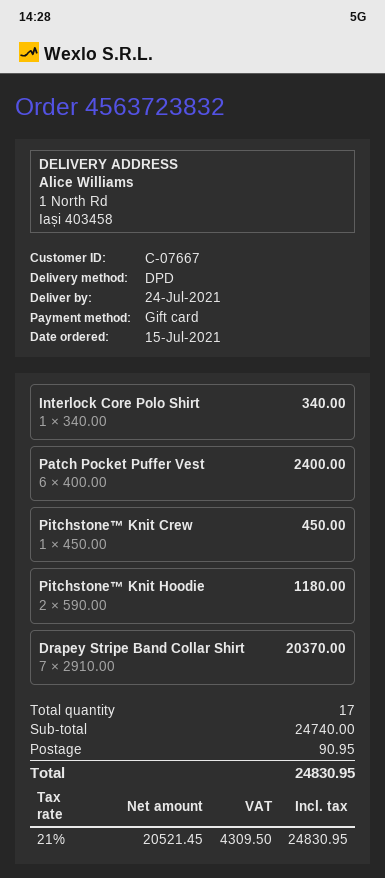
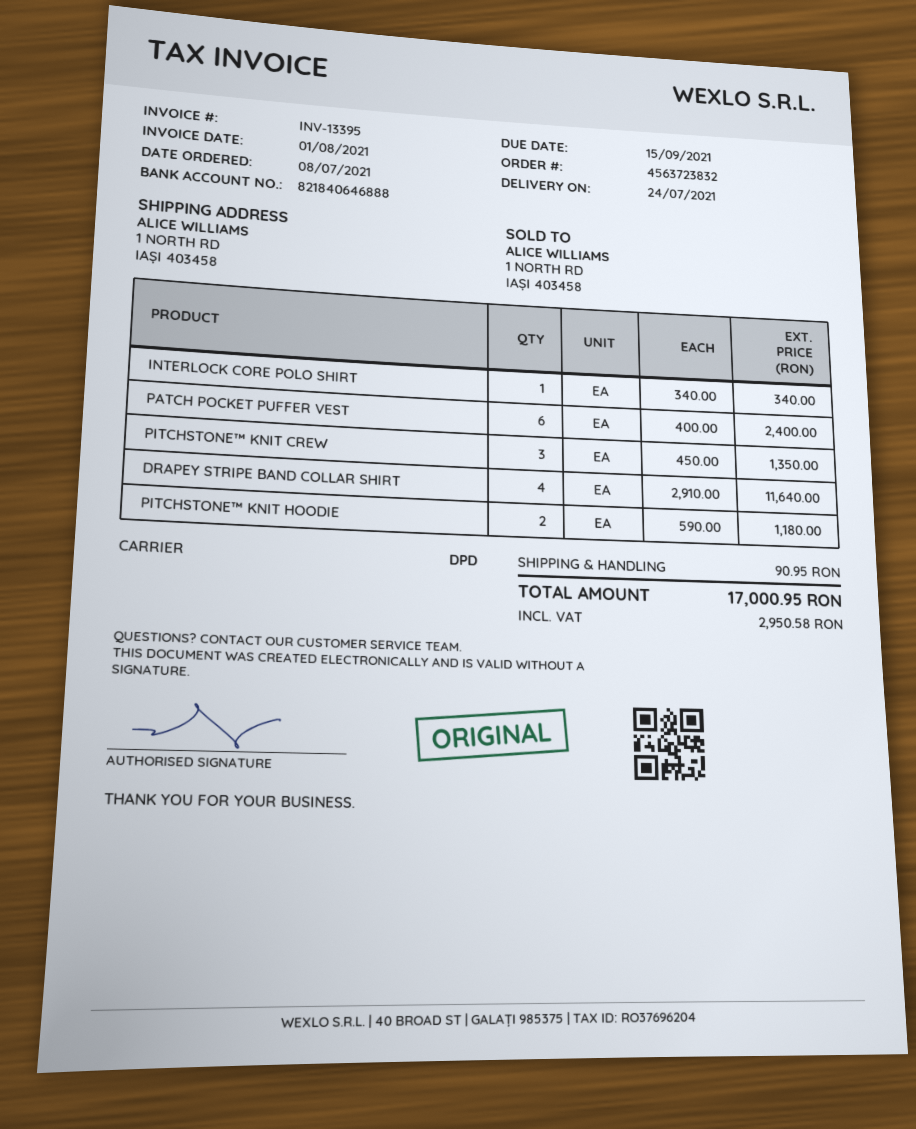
order date: 2021-07-15 -> 2021-07-08
Pitchstone™ Knit Crew: 1 x 450.00 = 450.00 -> 3 x 450.00 = 1350.00
Drapey Stripe Band Collar Shirt: 7 x 2910.00 = 20370.00 -> 4 x 2910.00 = 11640.00
tax: 4309.50 -> 2950.58
total: 24830.95 -> 17000.95

